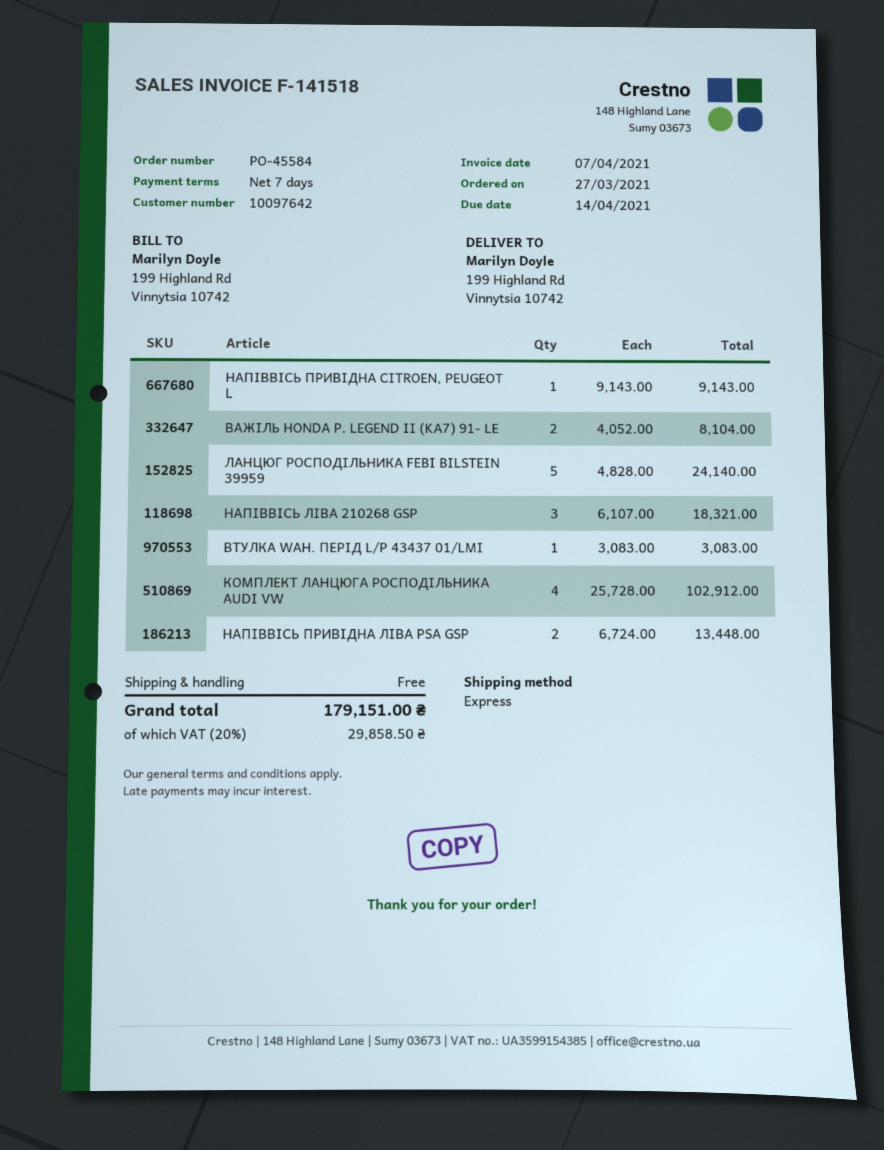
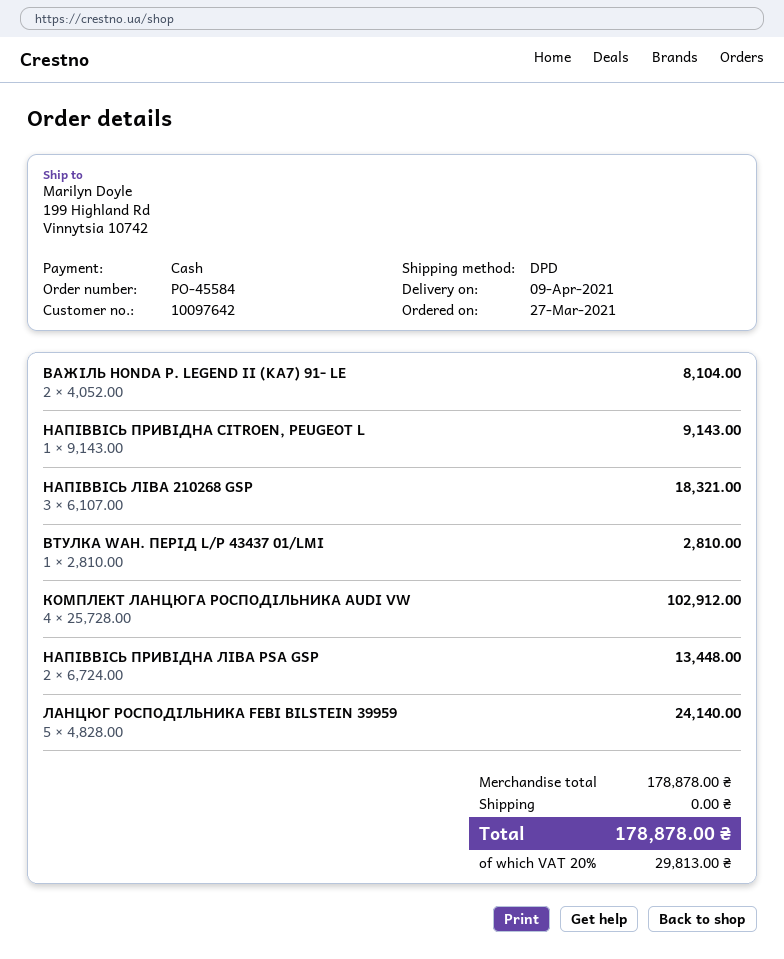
shipping method: express -> DPD
ВТУЛКА WAH. ПЕРІД L/P 43437 01/LMI: 1 x 3083.00 = 3083.00 -> 1 x 2810.00 = 2810.00
tax: 20% = 29858.50 -> 20% = 29813.00
total: 179151.00 -> 178878.00

